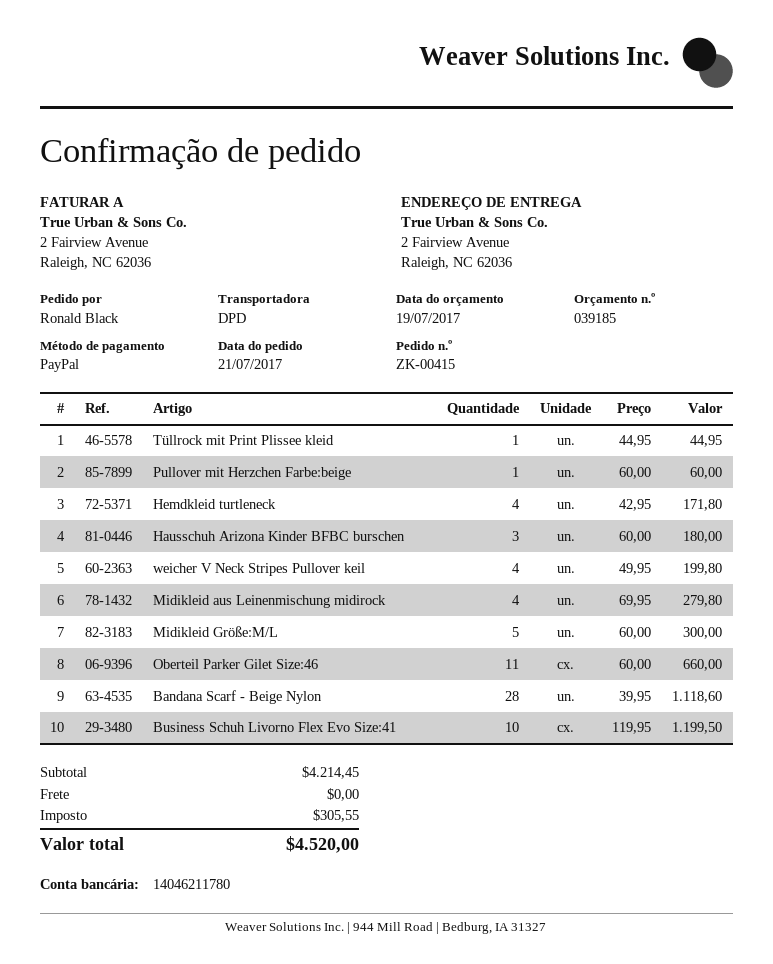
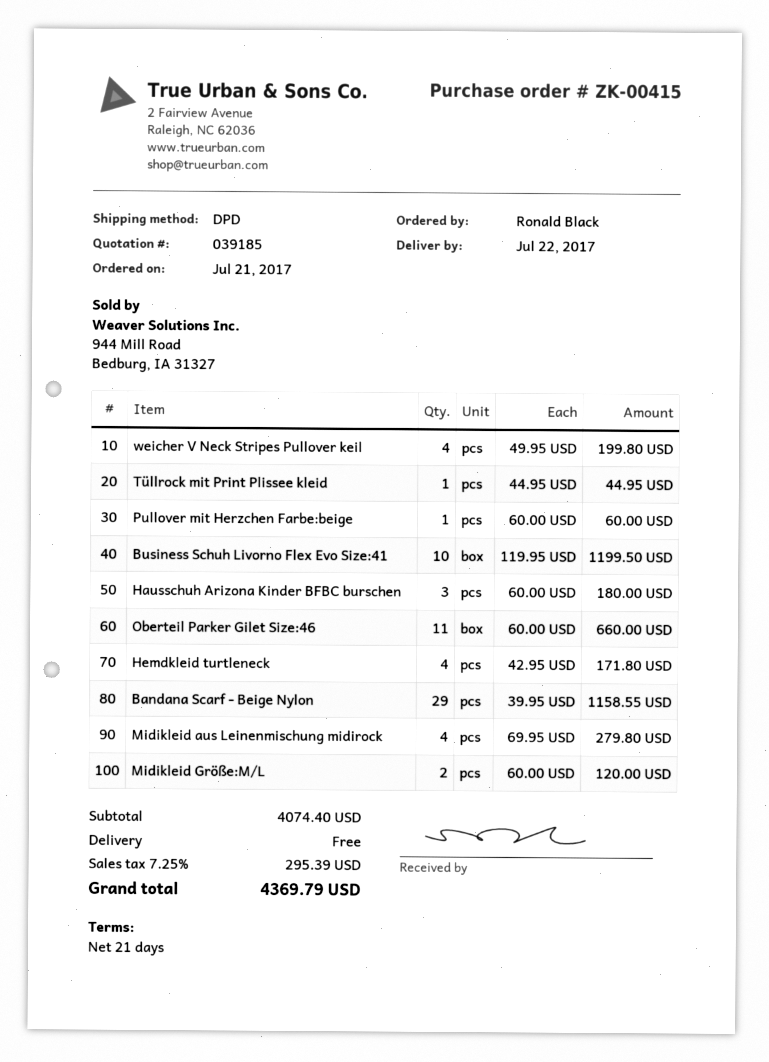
Midikleid Größe:M/L: 5 x 60.00 = 300.00 -> 2 x 60.00 = 120.00
Bandana Scarf - Beige Nylon: 28 x 39.95 = 1118.60 -> 29 x 39.95 = 1158.55
subtotal: 4214.45 -> 4074.40
tax: 305.55 -> 295.39
total: 4520.00 -> 4369.79

